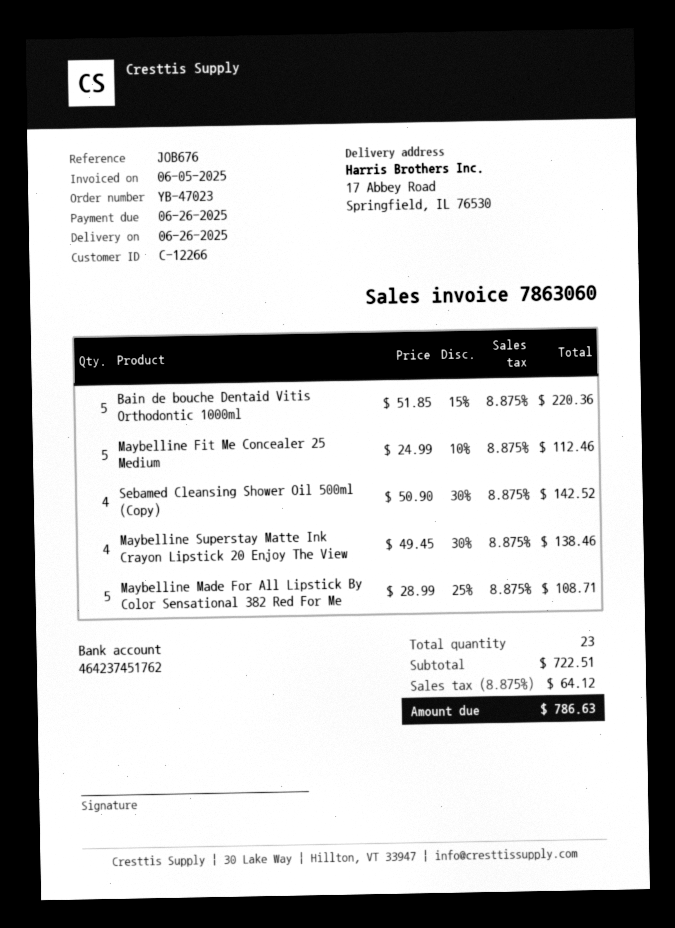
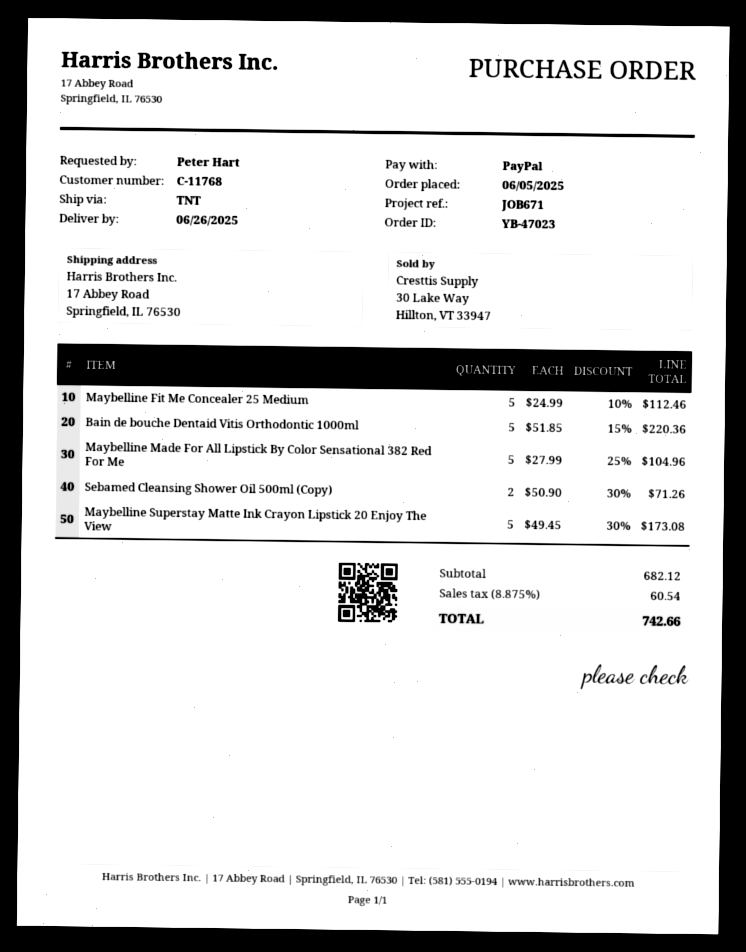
customer number: C-12266 -> C-11768
reference: JOB676 -> JOB671
Sebamed Cleansing Shower Oil 500ml (Copy): 4 x 50.90 - 30% = 142.52 -> 2 x 50.90 - 30% = 71.26
Maybelline Superstay Matte Ink Crayon Lipstick 20 Enjoy The View: 4 x 49.45 - 30% = 138.46 -> 5 x 49.45 - 30% = 173.08
Maybelline Made For All Lipstick By Color Sensational 382 Red For Me: 5 x 28.99 - 25% = 108.71 -> 5 x 27.99 - 25% = 104.96
subtotal: 722.51 -> 682.12
tax: 8.875% = 64.12 -> 8.875% = 60.54
total: 786.63 -> 742.66

